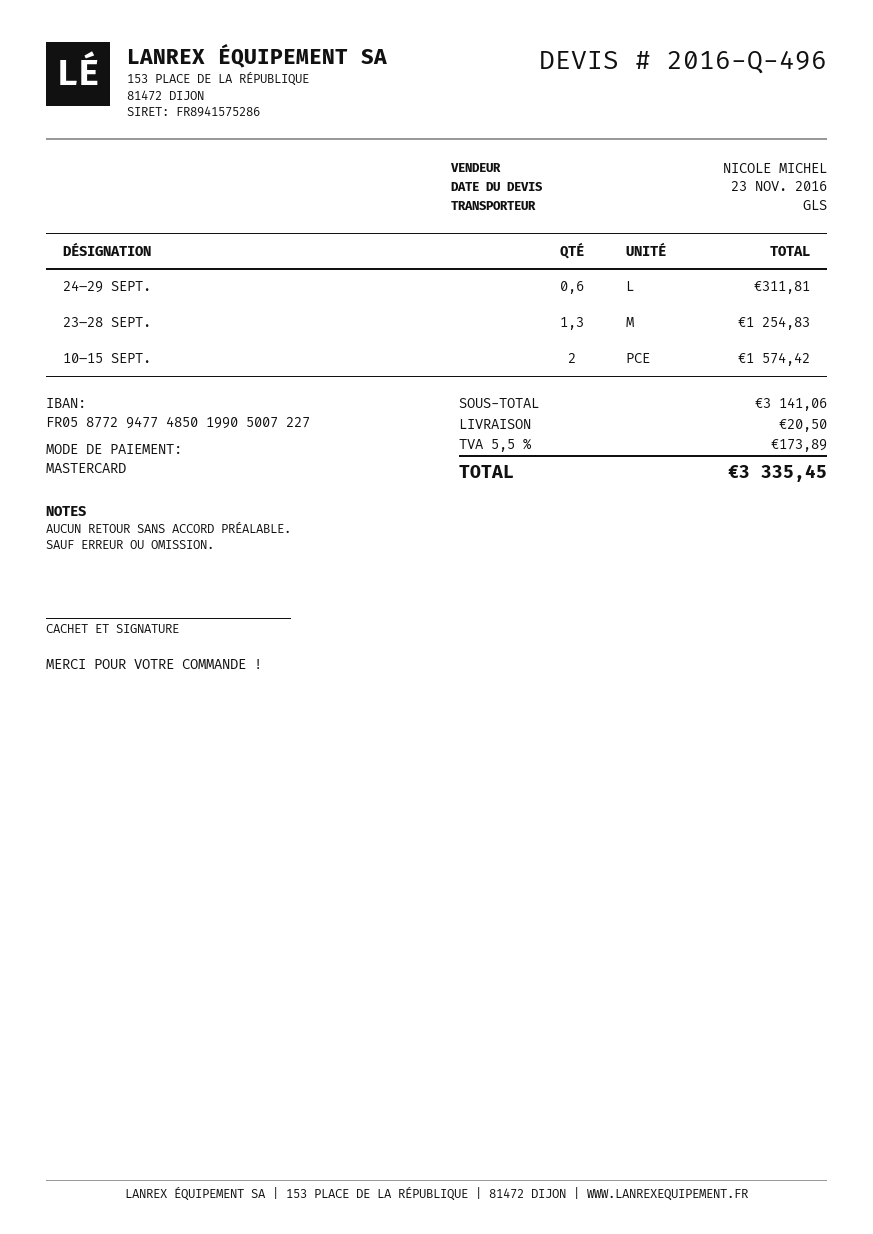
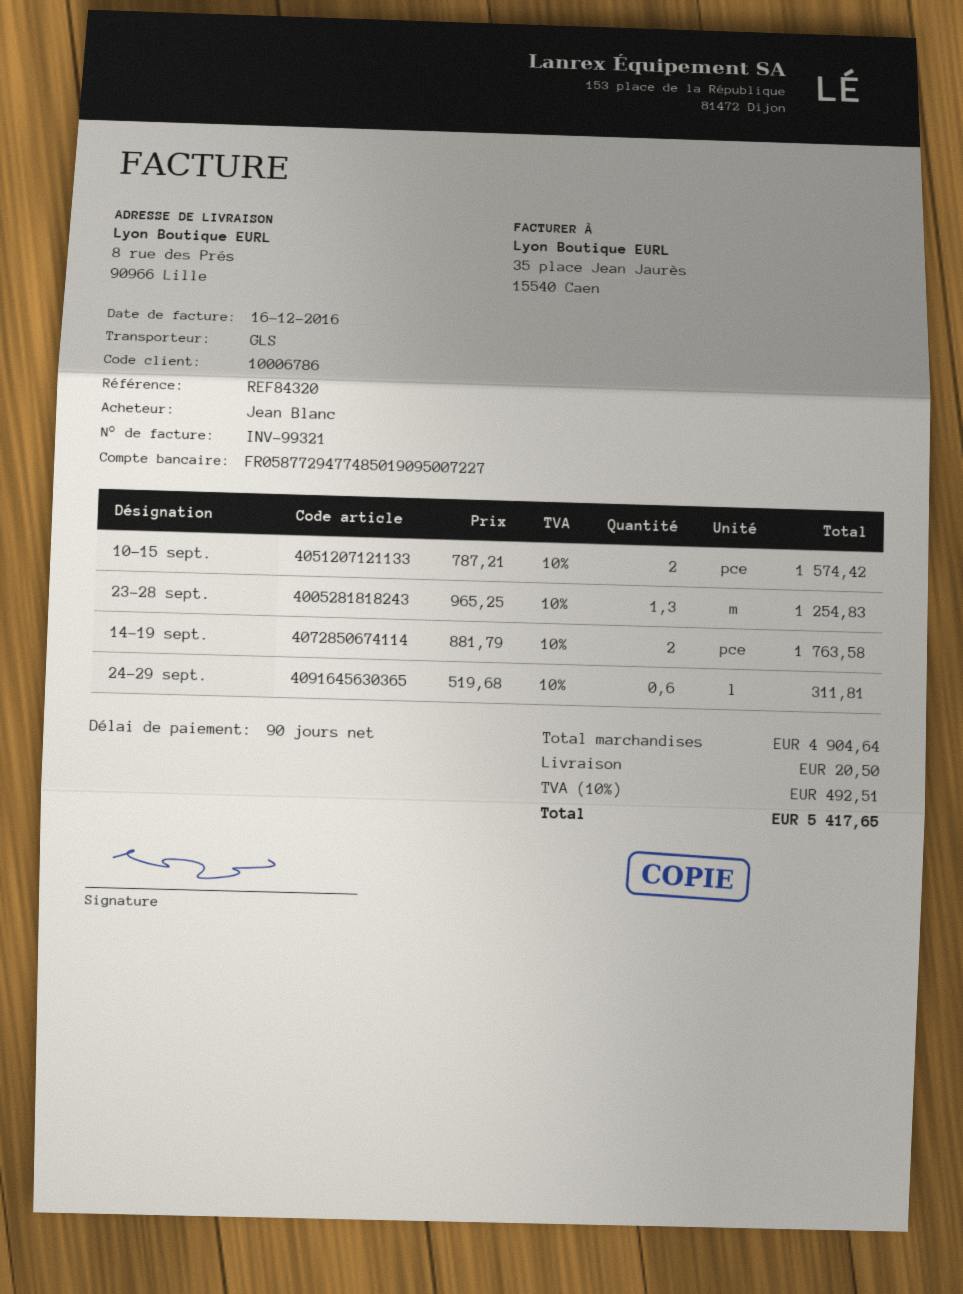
bank account: FR0587729477485019905007227 -> FR0587729477485019095007227
14–19 sept.: none -> 2 for 1763.58
subtotal: 3141.06 -> 4904.64
tax: 5.5% = 173.89 -> 10% = 492.51
total: 3335.45 -> 5417.65

